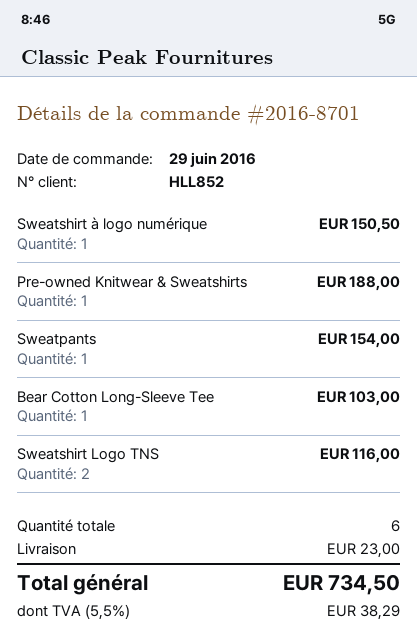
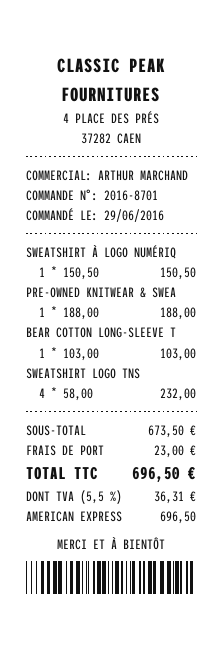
Sweatpants: 1 for 154.00 -> none
Sweatshirt Logo TNS: 2 for 116.00 -> 4 for 232.00
tax: 5.5% = 38.29 -> 5.5% = 36.31
total: 734.50 -> 696.50

